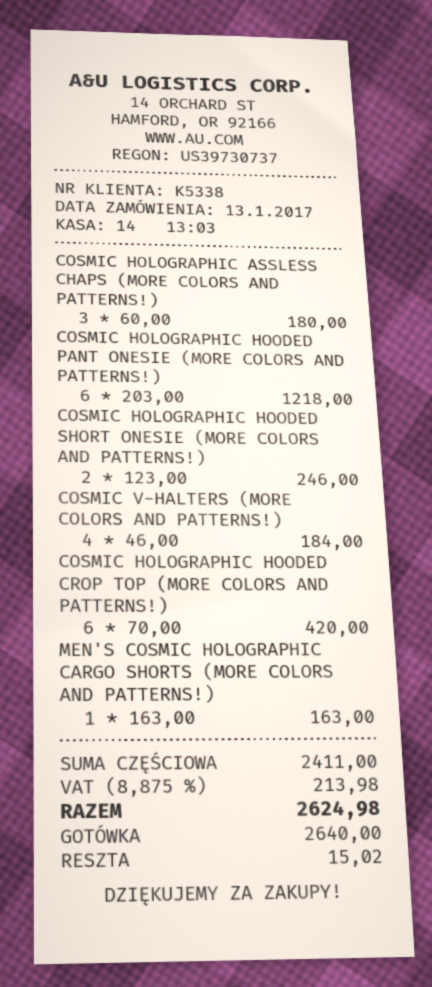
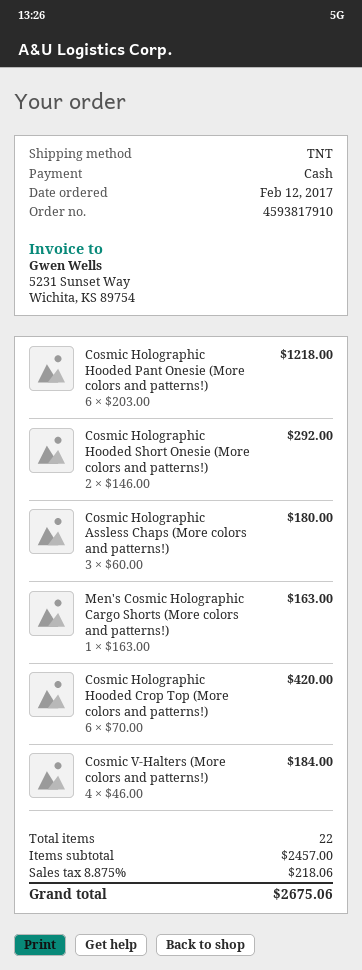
order date: 2017-01-13 -> 2017-02-12
COSMIC HOLOGRAPHIC HOODED SHORT ONESIE (MORE COLORS AND PATTERNS!): 2 x 123.00 = 246.00 -> 2 x 146.00 = 292.00
subtotal: 2411.00 -> 2457.00
tax: 8.875% = 213.98 -> 8.875% = 218.06
total: 2624.98 -> 2675.06

